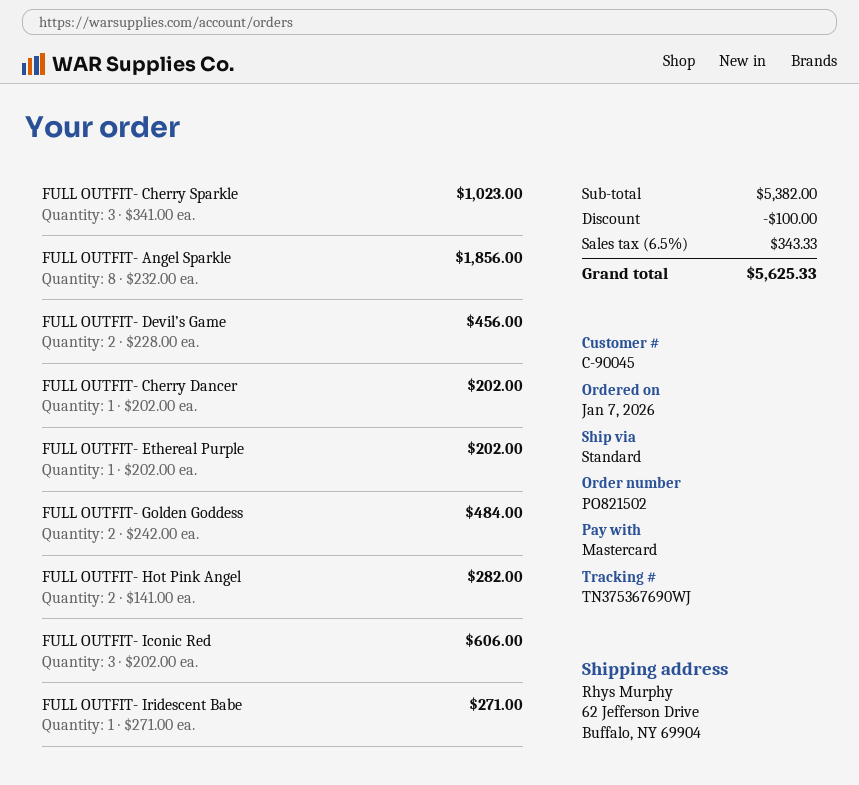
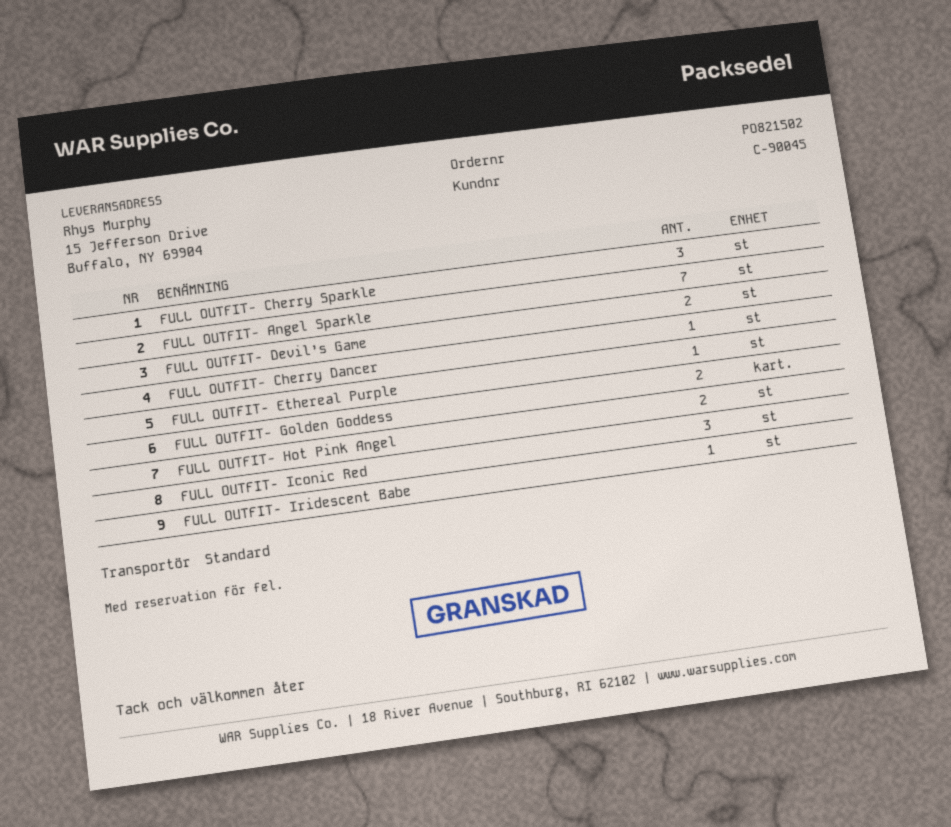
ship to: 62 Jefferson Drive, Buffalo, NY 69904 -> 15 Jefferson Drive, Buffalo, NY 69904
FULL OUTFIT- Angel Sparkle: 8 -> 7

